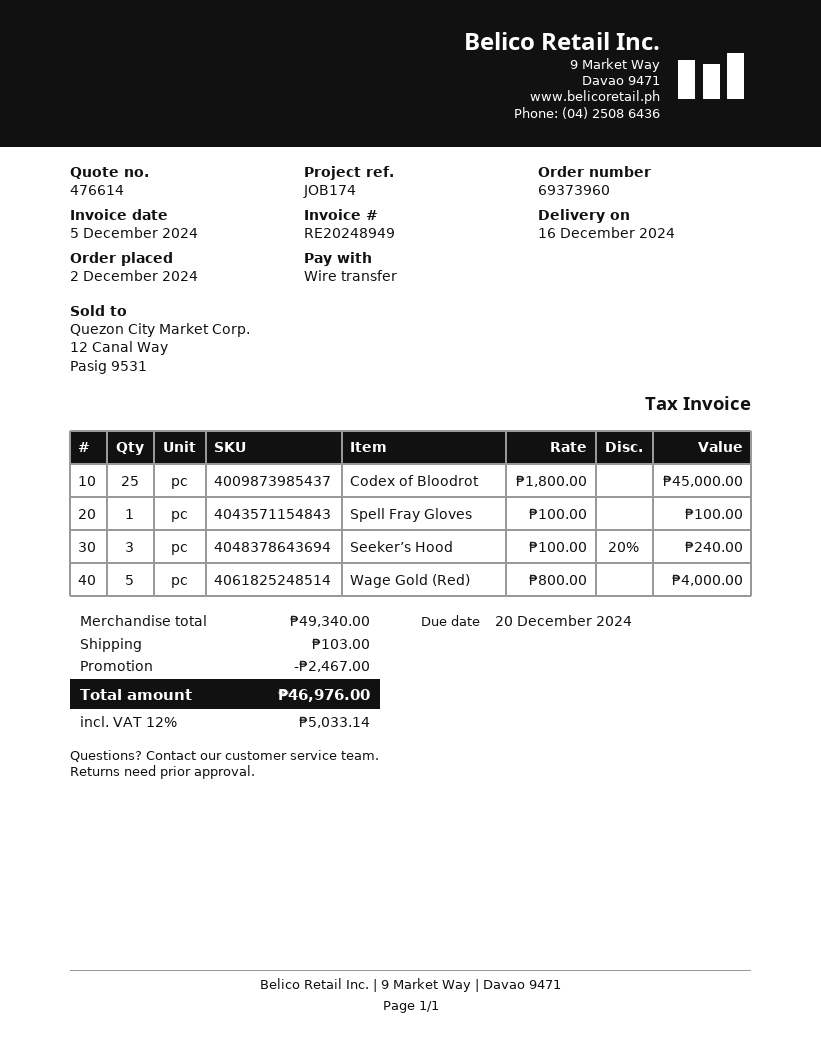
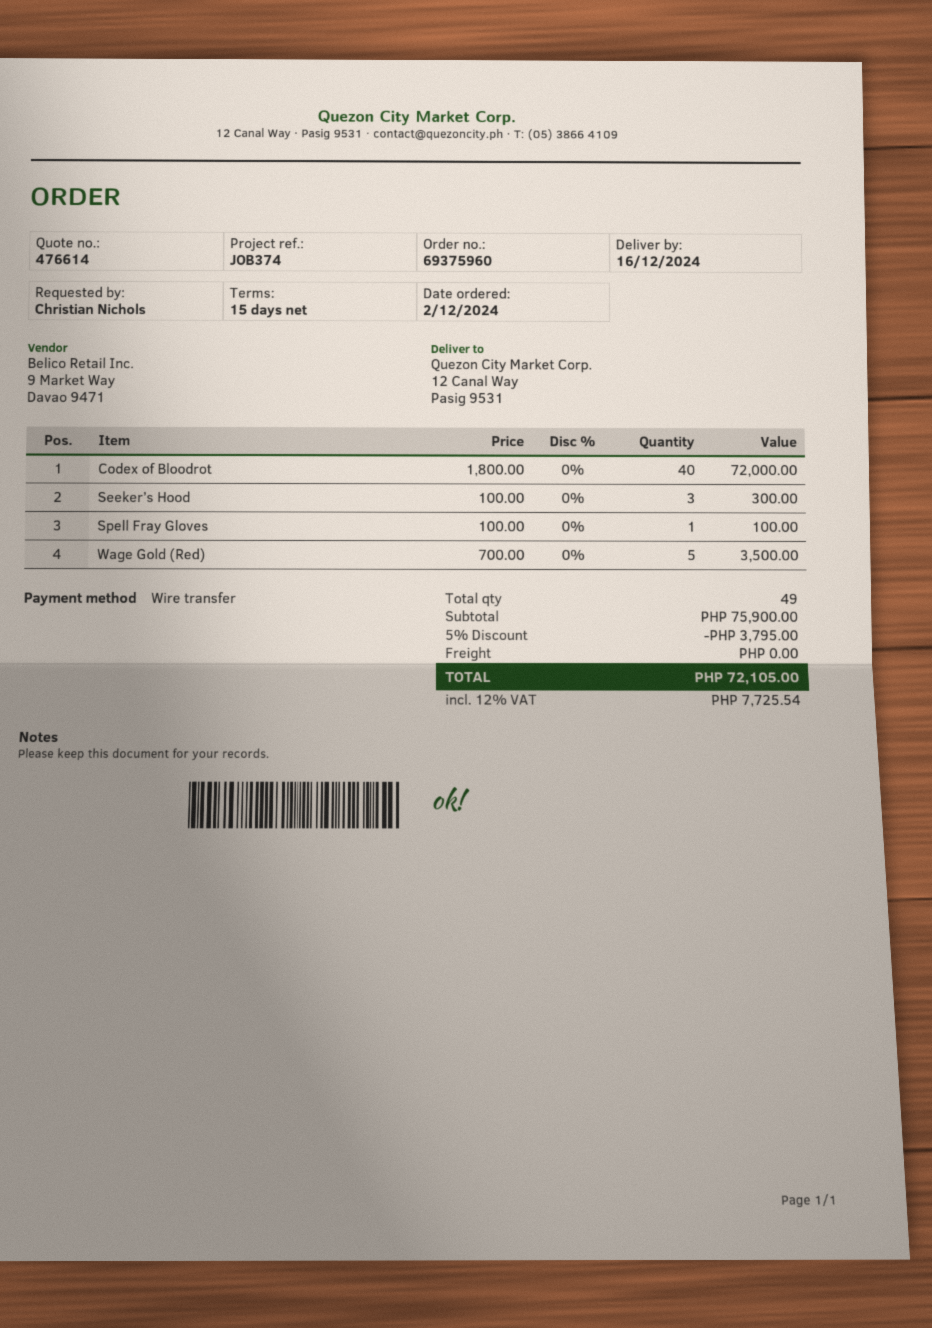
order number: 69373960 -> 69375960
reference: JOB174 -> JOB374
Codex of Bloodrot: 25 x 1800.00 = 45000.00 -> 40 x 1800.00 = 72000.00
Seeker’s Hood: 3 x 100.00 - 20% = 240.00 -> 3 x 100.00 = 300.00
Wage Gold (Red): 5 x 800.00 = 4000.00 -> 5 x 700.00 = 3500.00
subtotal: 49340.00 -> 75900.00
discount: 2467.00 -> 3795.00
shipping: 103.00 -> 0.00
tax: 12% = 5033.14 -> 12% = 7725.54
total: 46976.00 -> 72105.00

